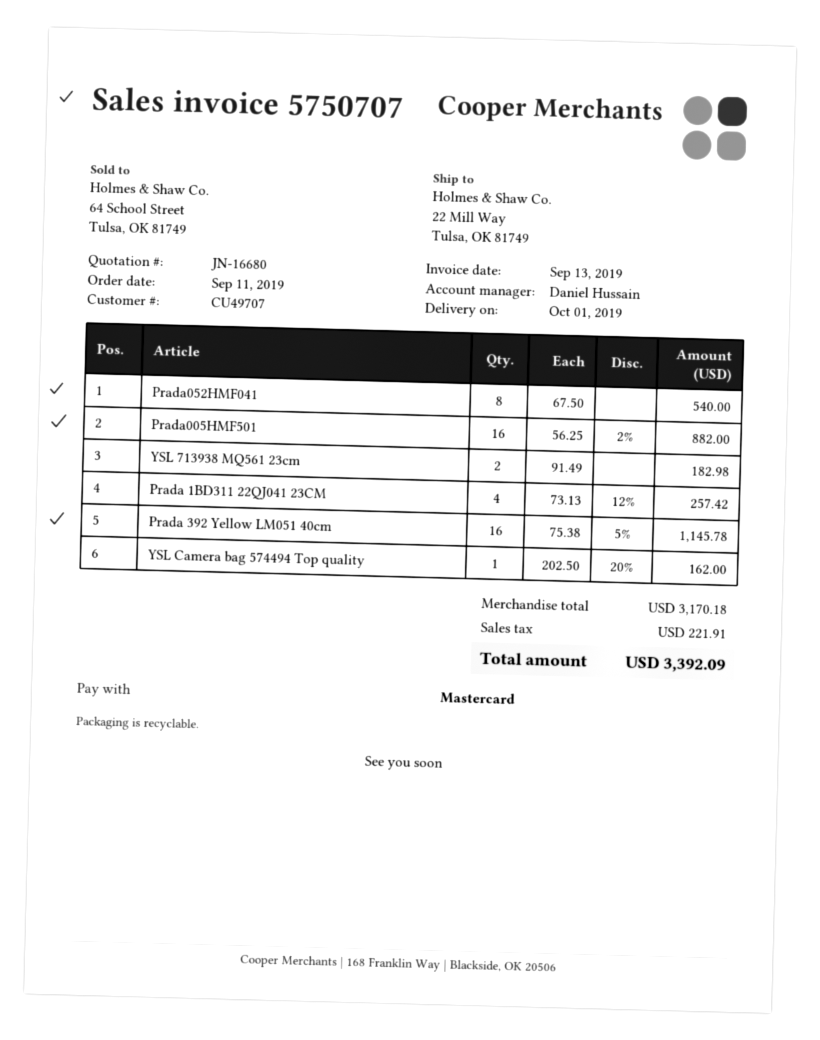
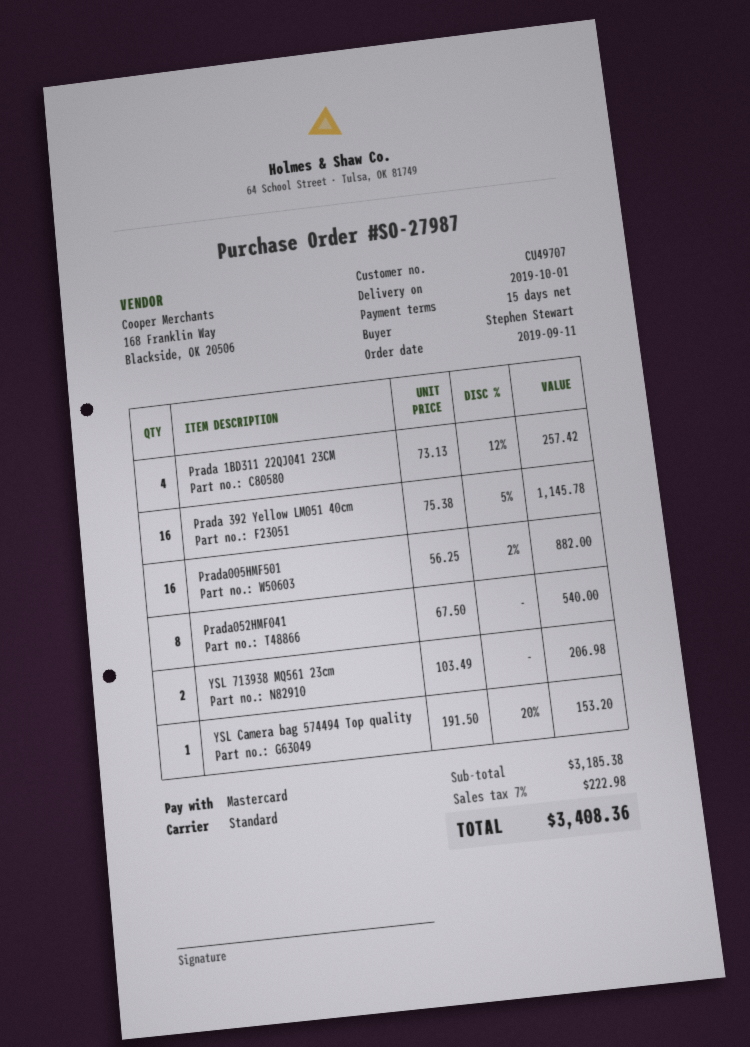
YSL 713938 MQ561 23cm: 2 x 91.49 = 182.98 -> 2 x 103.49 = 206.98
YSL Camera bag 574494 Top quality: 1 x 202.50 - 20% = 162.00 -> 1 x 191.50 - 20% = 153.20
subtotal: 3170.18 -> 3185.38
tax: 221.91 -> 222.98
total: 3392.09 -> 3408.36

